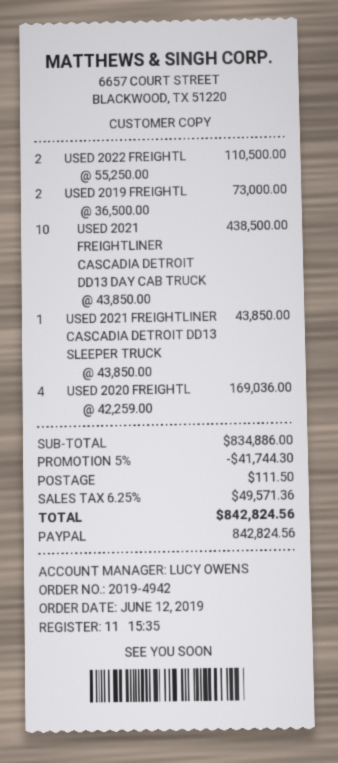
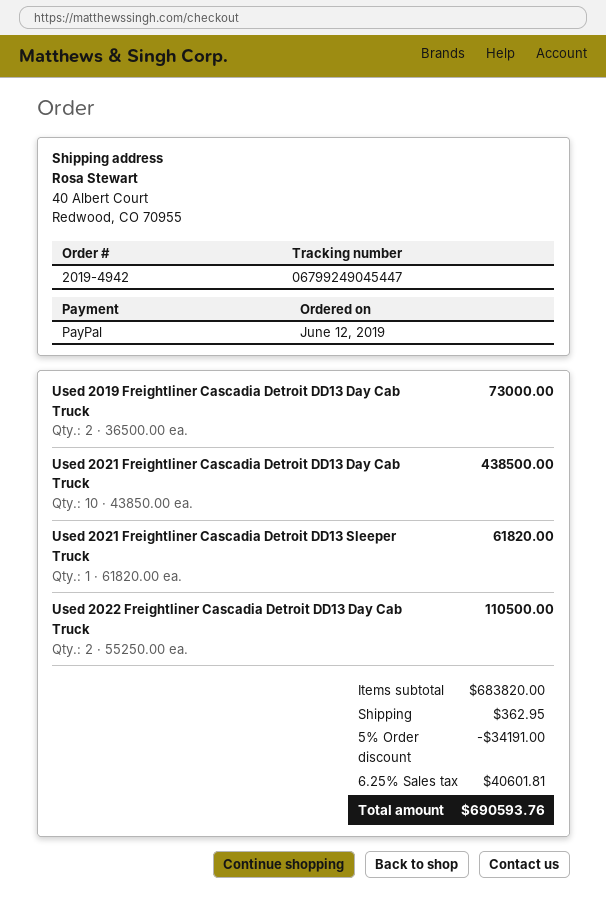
USED 2021 FREIGHTLINER CASCADIA DETROIT DD13 SLEEPER TRUCK: 1 x 43850.00 = 43850.00 -> 1 x 61820.00 = 61820.00
USED 2020 FREIGHTL: 4 x 42259.00 = 169036.00 -> none
subtotal: 834886.00 -> 683820.00
discount: 5% = 41744.30 -> 5% = 34191.00
shipping: 111.50 -> 362.95
tax: 6.25% = 49571.36 -> 6.25% = 40601.81
total: 842824.56 -> 690593.76

